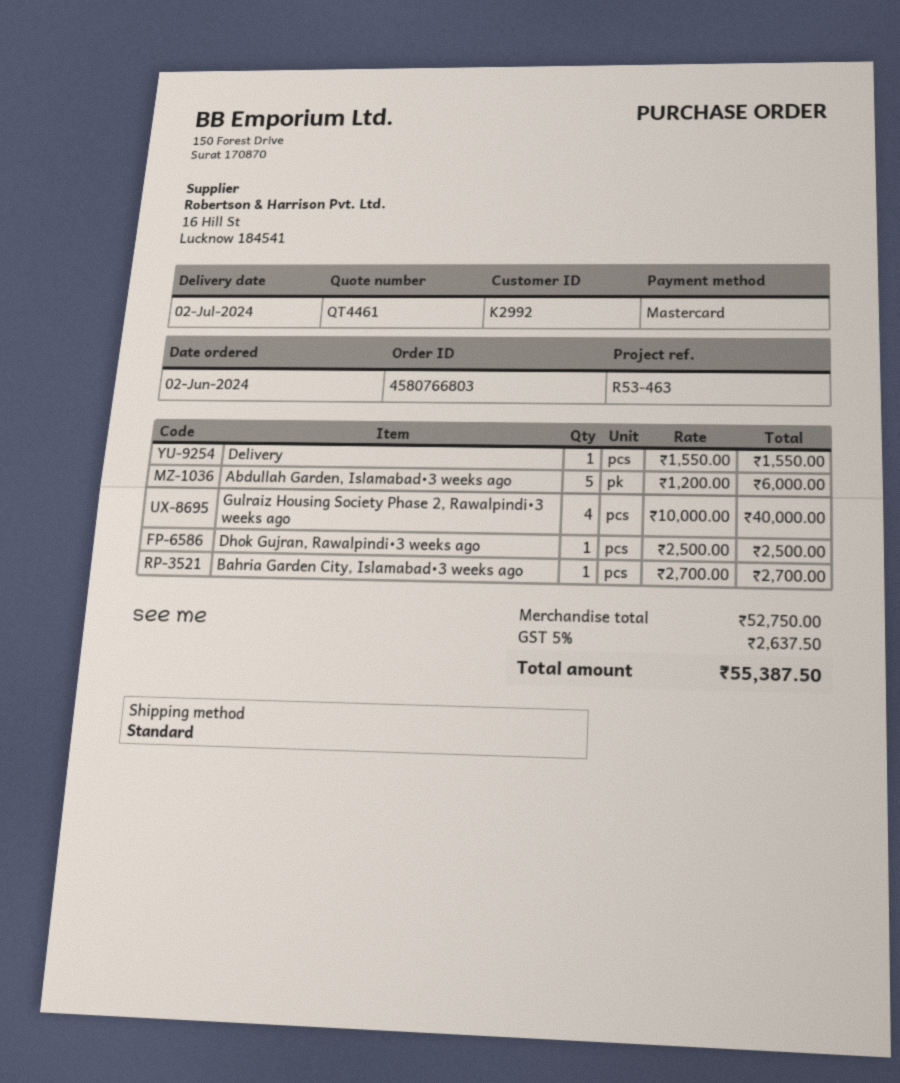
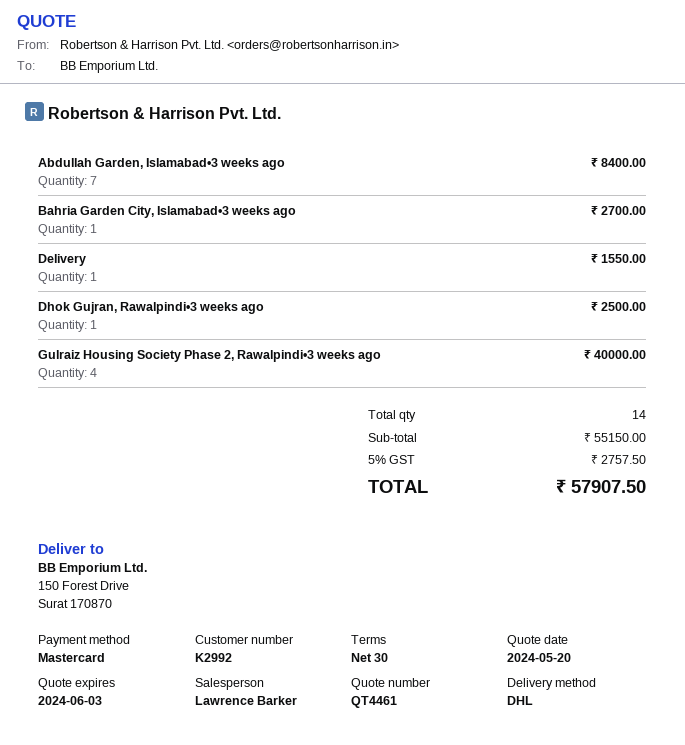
shipping method: standard -> DHL
Abdullah Garden, Islamabad•3 weeks ago: 5 for 6000.00 -> 7 for 8400.00
subtotal: 52750.00 -> 55150.00
tax: 5% = 2637.50 -> 5% = 2757.50
total: 55387.50 -> 57907.50

